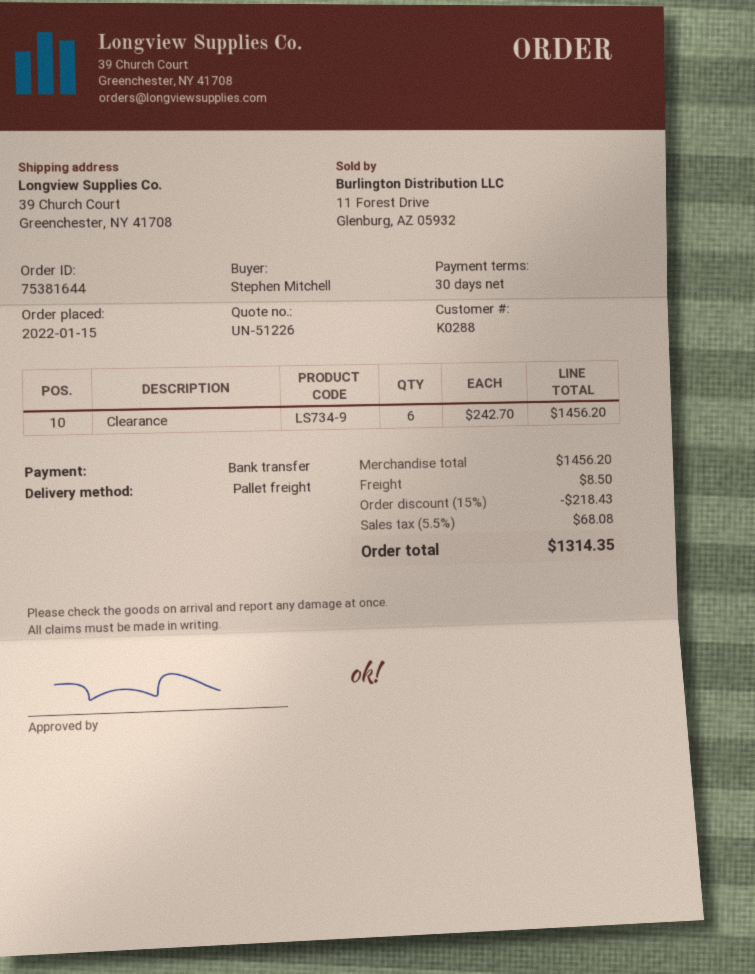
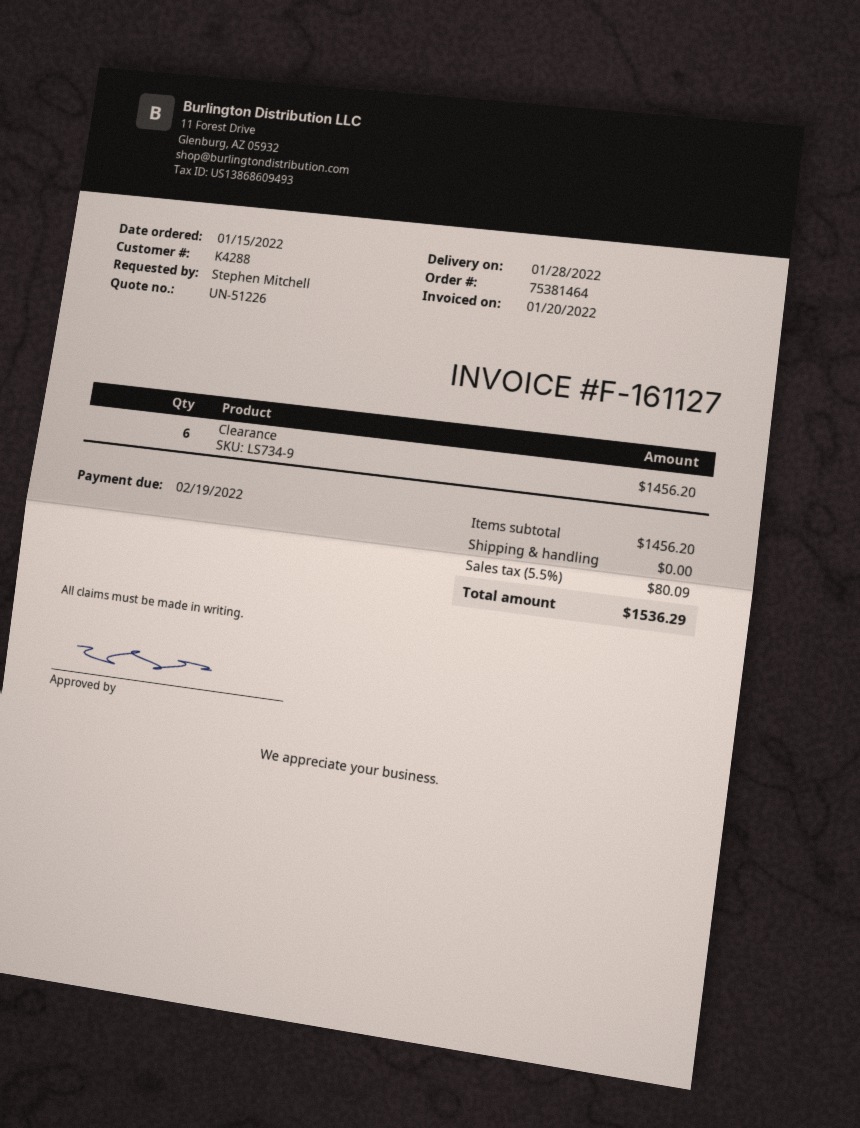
order number: 75381644 -> 75381464
customer number: K0288 -> K4288
discount: 15% = 218.43 -> none
shipping: 8.50 -> 0.00
tax: 5.5% = 68.08 -> 5.5% = 80.09
total: 1314.35 -> 1536.29

